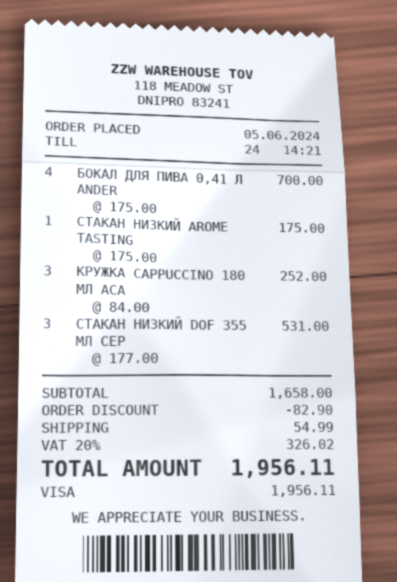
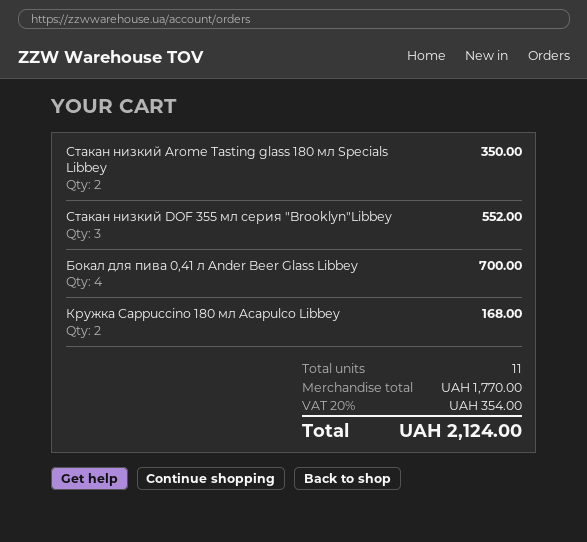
СТАКАН НИЗКИЙ AROME TASTING: 1 for 175.00 -> 2 for 350.00
КРУЖКА CAPPUCCINO 180 МЛ ACA: 3 for 252.00 -> 2 for 168.00
СТАКАН НИЗКИЙ DOF 355 МЛ СЕР: 3 for 531.00 -> 3 for 552.00
subtotal: 1658.00 -> 1770.00
discount: 82.90 -> none
shipping: 54.99 -> none
tax: 20% = 326.02 -> 20% = 354.00
total: 1956.11 -> 2124.00

